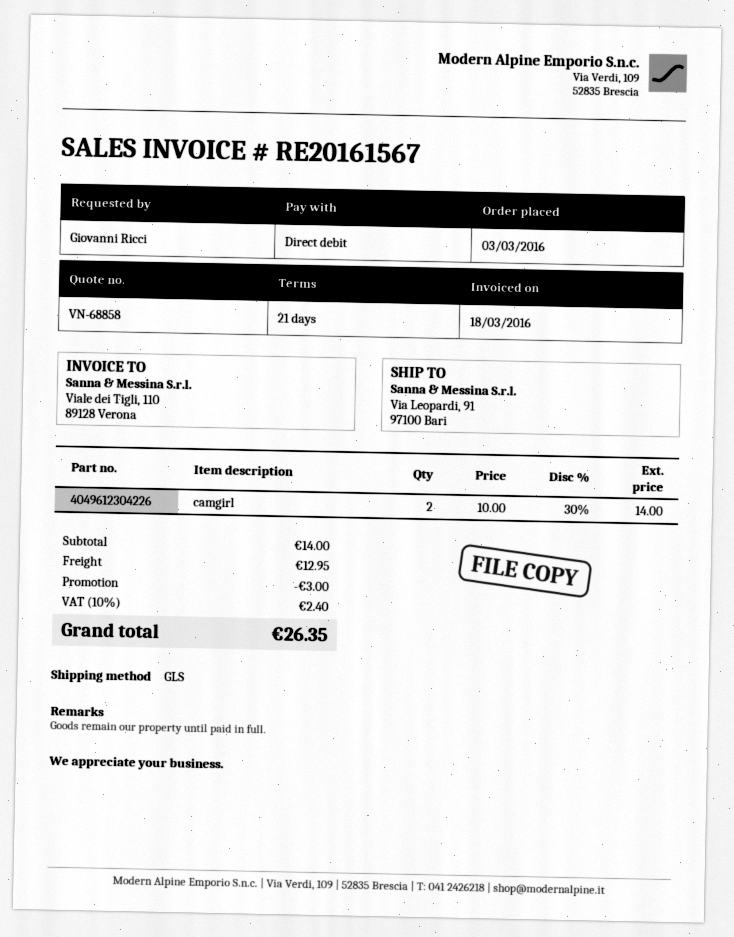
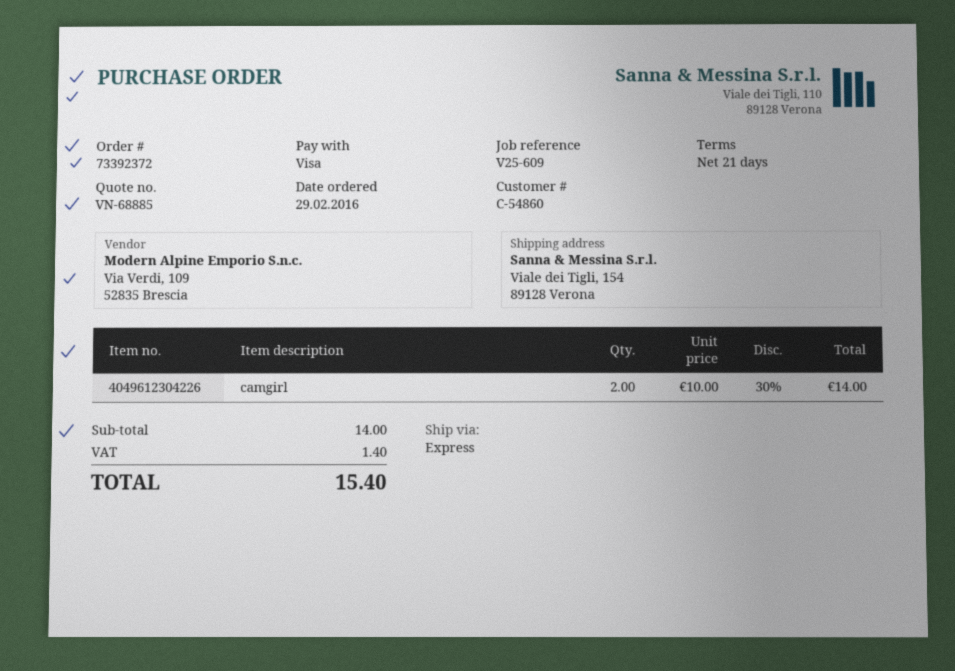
quote number: VN-68858 -> VN-68885
order date: 2016-03-03 -> 2016-02-29
payment method: direct debit -> Visa
shipping method: GLS -> express
ship to: Via Leopardi, 91, 97100 Bari -> Viale dei Tigli, 154, 89128 Verona
discount: 3.00 -> none
shipping: 12.95 -> none
tax: 2.40 -> 1.40
total: 26.35 -> 15.40

